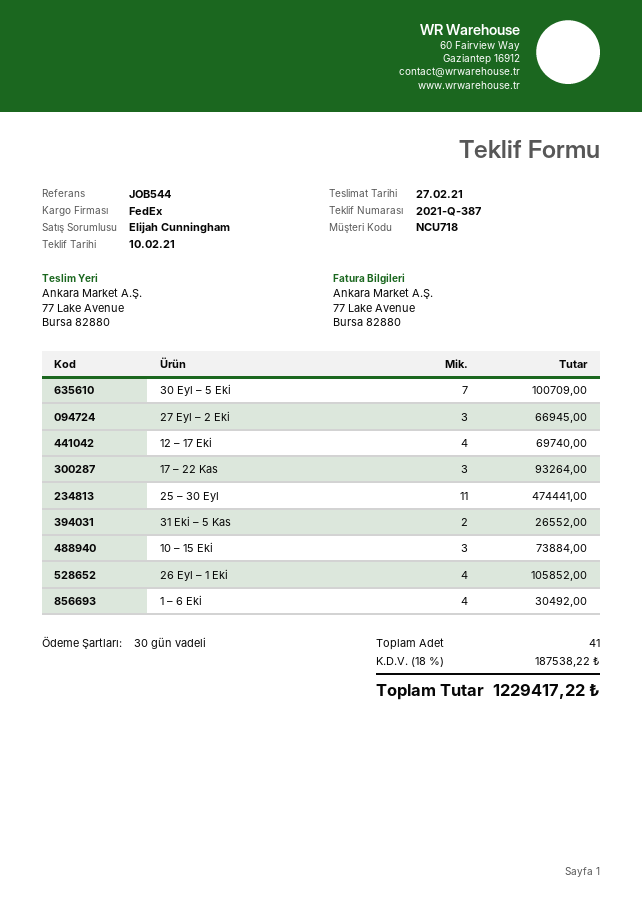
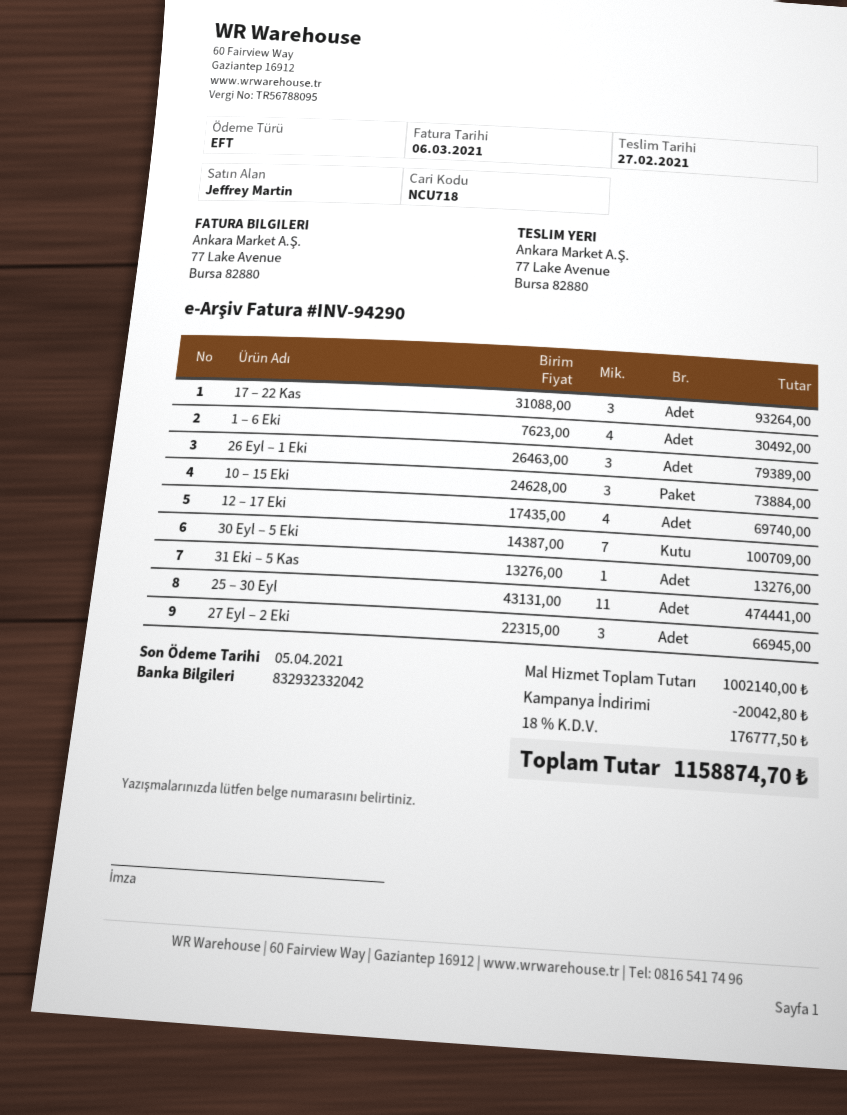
31 Eki – 5 Kas: 2 for 26552.00 -> 1 for 13276.00
26 Eyl – 1 Eki: 4 for 105852.00 -> 3 for 79389.00
discount: none -> 20042.80
tax: 18% = 187538.22 -> 18% = 176777.50
total: 1229417.22 -> 1158874.70

